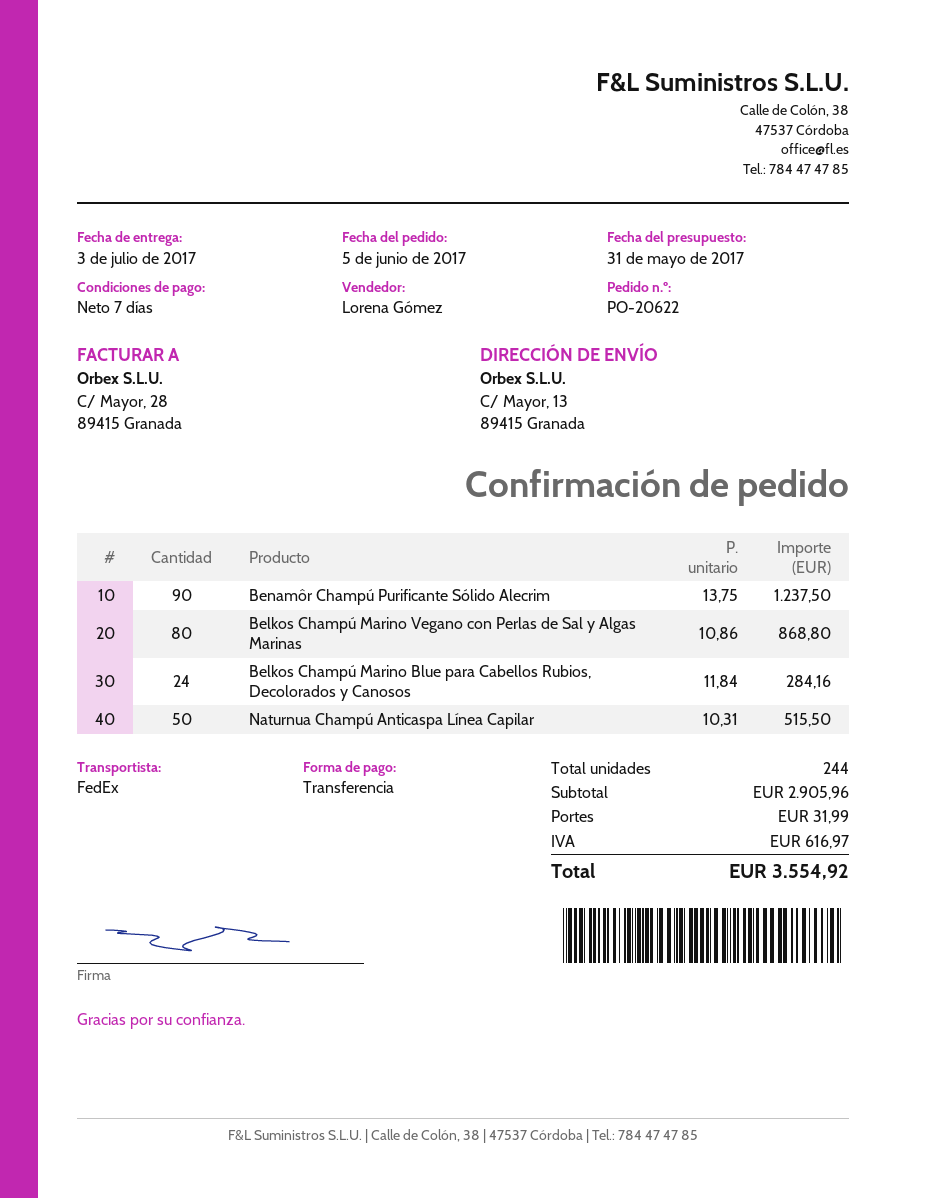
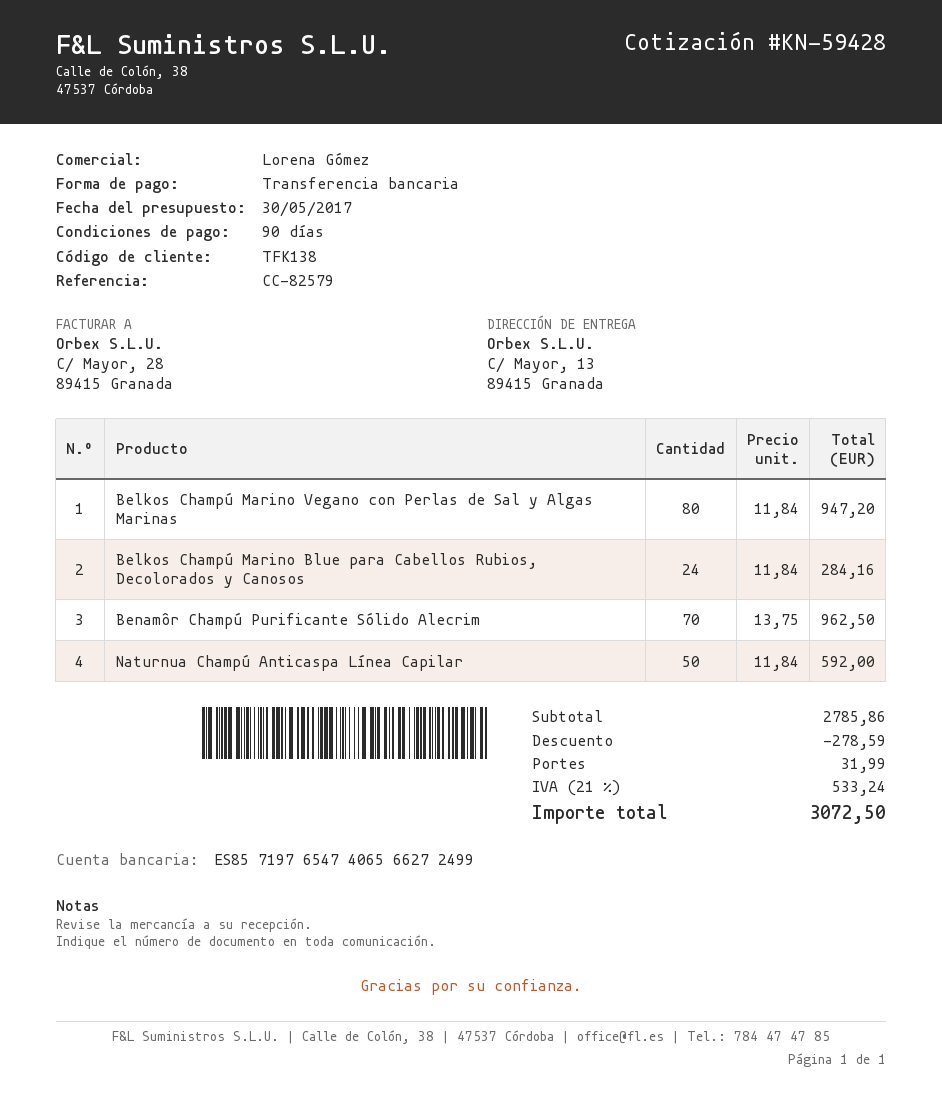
quote date: 2017-05-31 -> 2017-05-30
payment terms: 7 days -> 90 days
Benamôr Champú Purificante Sólido Alecrim: 90 x 13.75 = 1237.50 -> 70 x 13.75 = 962.50
Belkos Champú Marino Vegano con Perlas de Sal y Algas Marinas: 80 x 10.86 = 868.80 -> 80 x 11.84 = 947.20
Naturnua Champú Anticaspa Línea Capilar: 50 x 10.31 = 515.50 -> 50 x 11.84 = 592.00
subtotal: 2905.96 -> 2785.86
discount: none -> 278.59
tax: 616.97 -> 533.24
total: 3554.92 -> 3072.50

